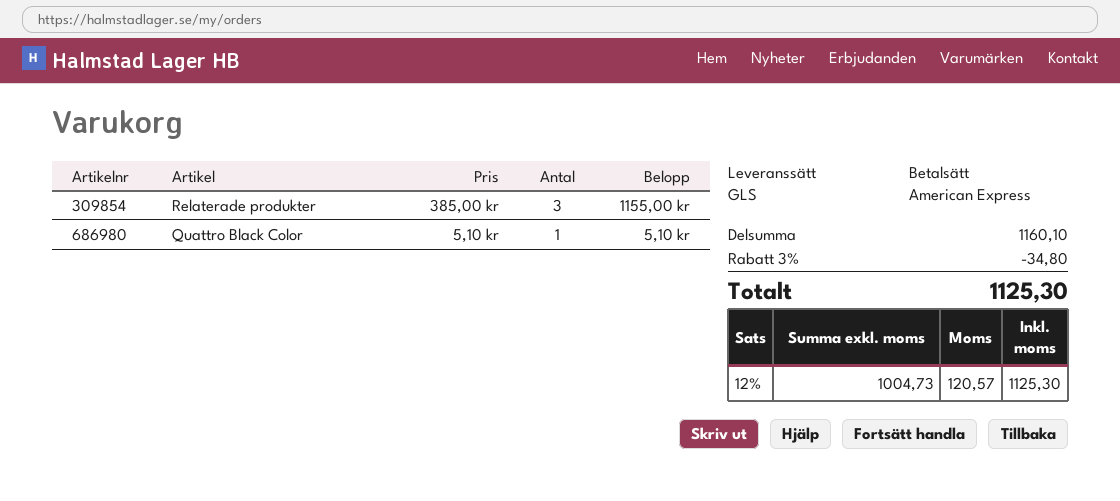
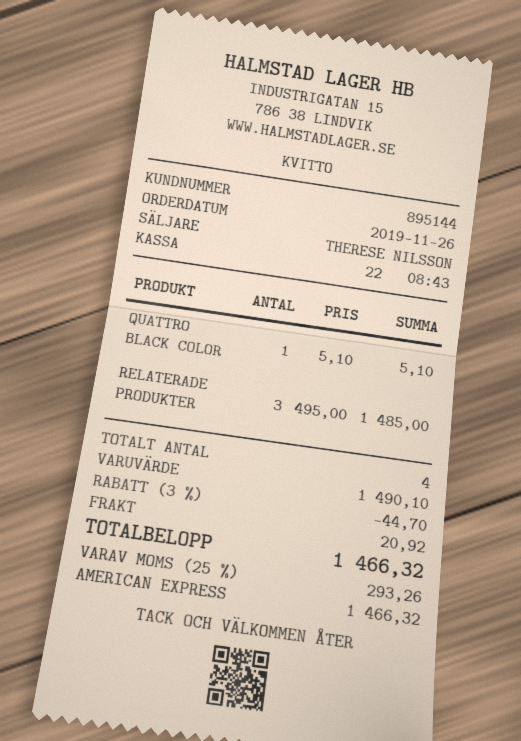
Relaterade produkter: 3 x 385.00 = 1155.00 -> 3 x 495.00 = 1485.00
subtotal: 1160.10 -> 1490.10
discount: 3% = 34.80 -> 3% = 44.70
shipping: none -> 20.92
tax: 12% = 120.57 -> 25% = 293.26
total: 1125.30 -> 1466.32

